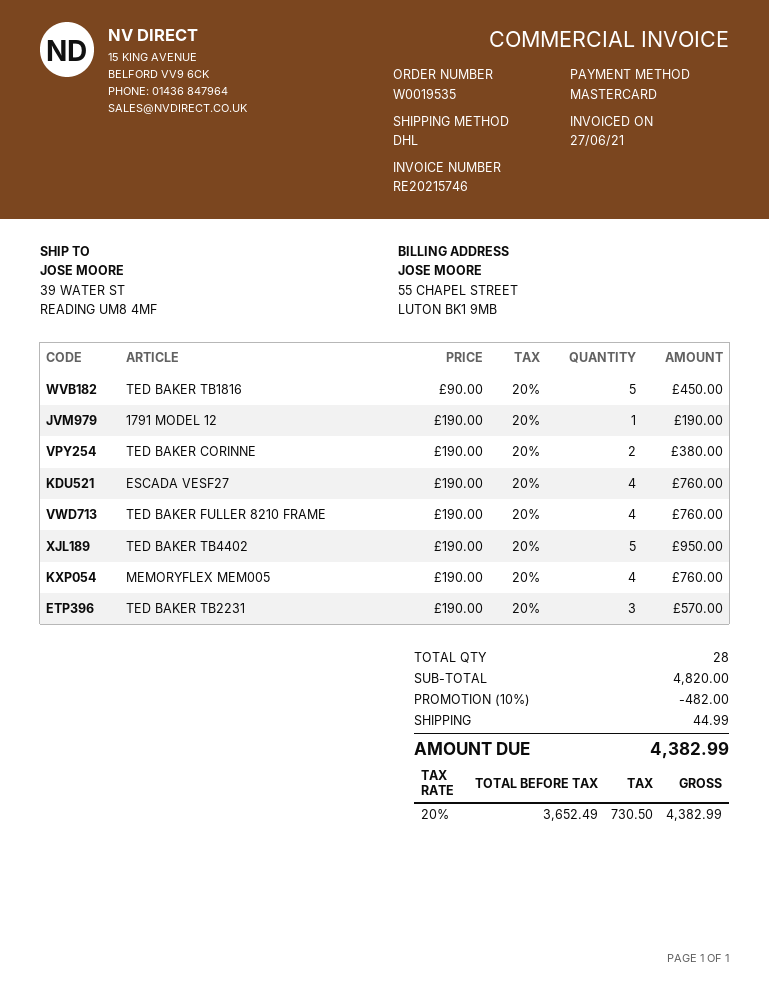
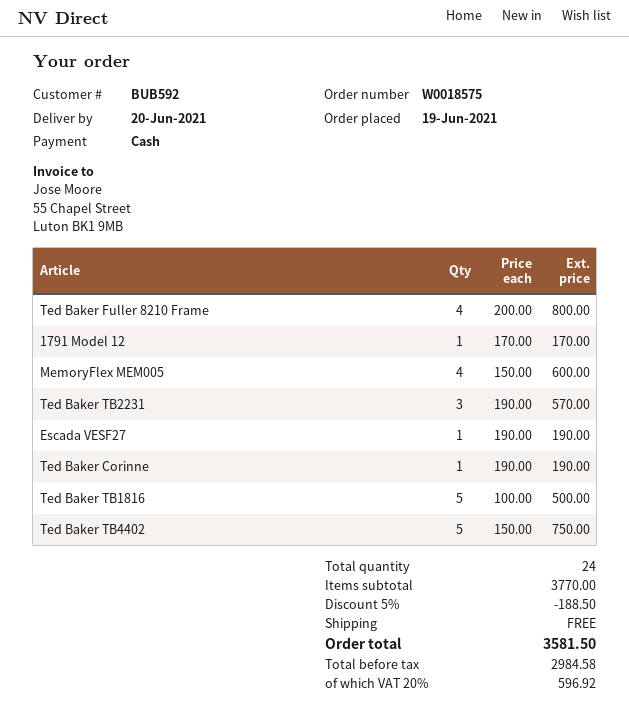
order number: W0019535 -> W0018575
payment method: Mastercard -> cash
TED BAKER TB1816: 5 x 90.00 = 450.00 -> 5 x 100.00 = 500.00
1791 MODEL 12: 1 x 190.00 = 190.00 -> 1 x 170.00 = 170.00
TED BAKER CORINNE: 2 x 190.00 = 380.00 -> 1 x 190.00 = 190.00
ESCADA VESF27: 4 x 190.00 = 760.00 -> 1 x 190.00 = 190.00
TED BAKER FULLER 8210 FRAME: 4 x 190.00 = 760.00 -> 4 x 200.00 = 800.00
TED BAKER TB4402: 5 x 190.00 = 950.00 -> 5 x 150.00 = 750.00
MEMORYFLEX MEM005: 4 x 190.00 = 760.00 -> 4 x 150.00 = 600.00
total quantity: 28 -> 24
subtotal: 4820.00 -> 3770.00
discount: 10% = 482.00 -> 5% = 188.50
shipping: 44.99 -> 0.00
net: 3652.49 -> 2984.58
tax: 20% = 730.50 -> 20% = 596.92
total: 4382.99 -> 3581.50

